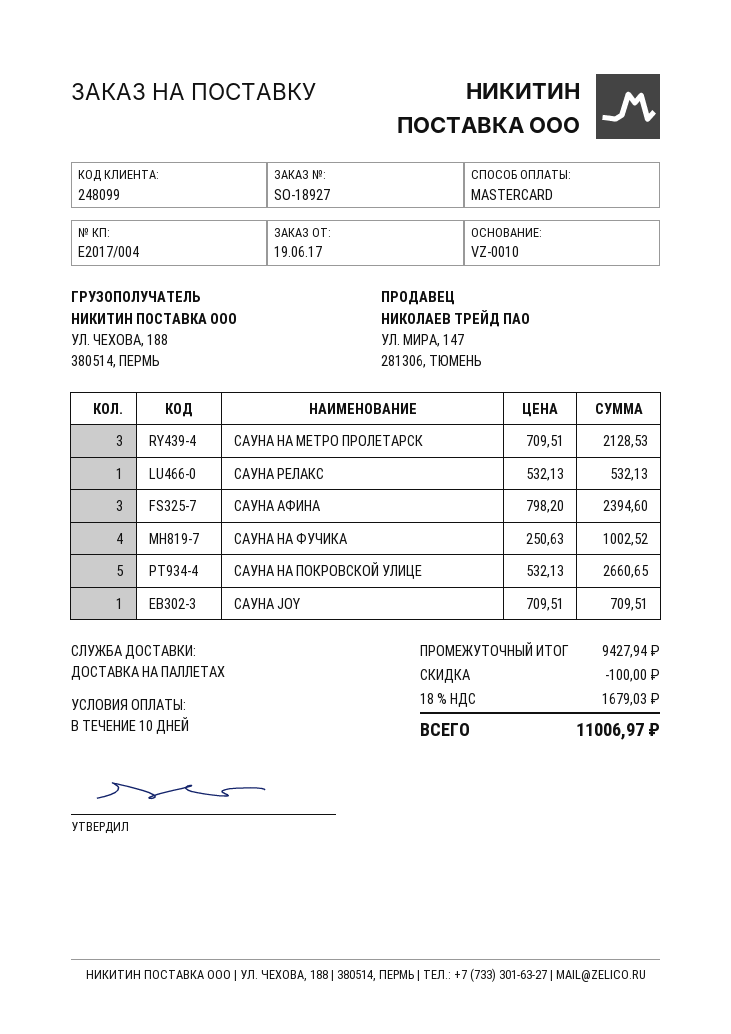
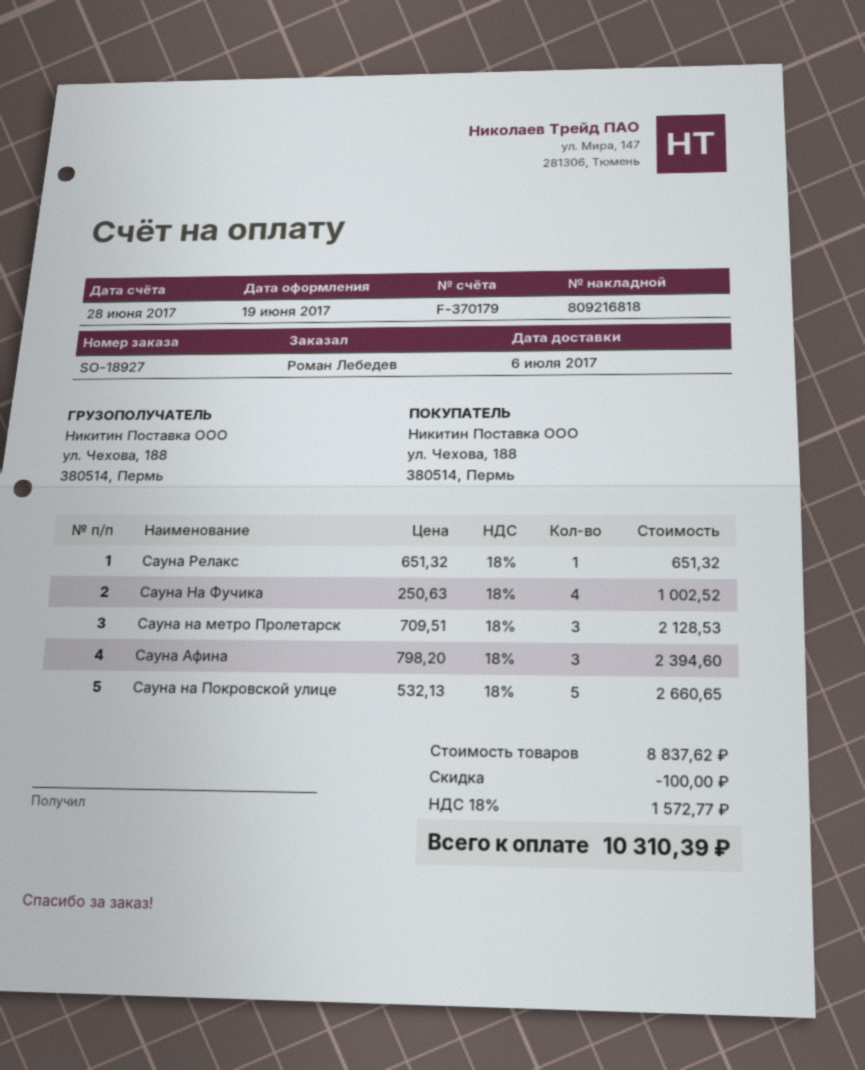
САУНА РЕЛАКС: 1 x 532.13 = 532.13 -> 1 x 651.32 = 651.32
САУНА JOY: 1 x 709.51 = 709.51 -> none
subtotal: 9427.94 -> 8837.62
tax: 18% = 1679.03 -> 18% = 1572.77
total: 11006.97 -> 10310.39

